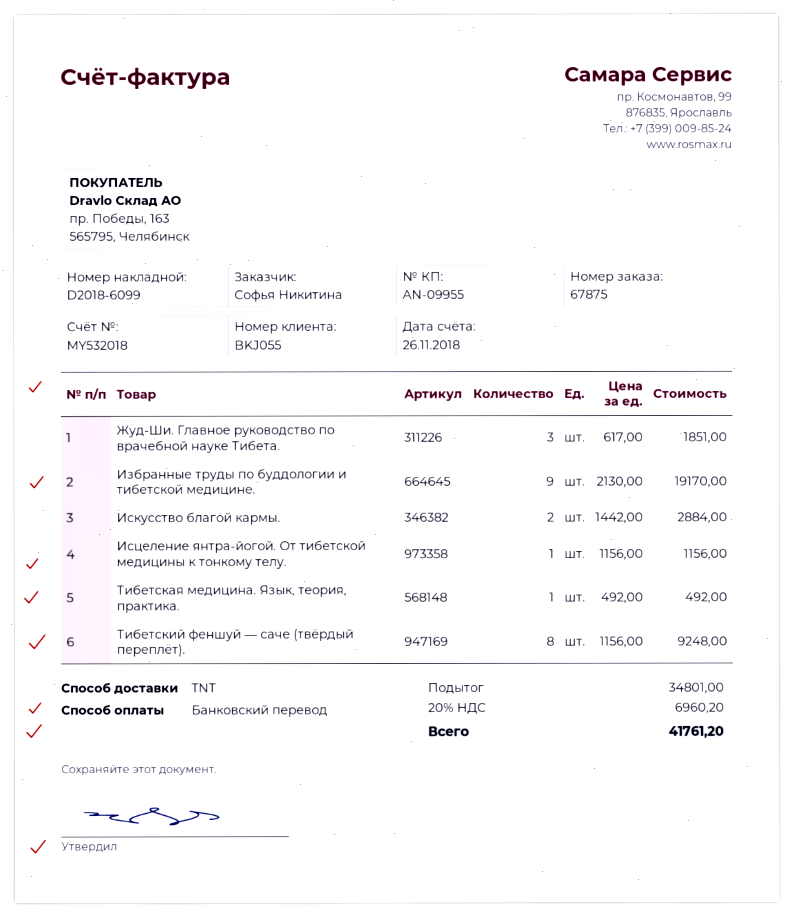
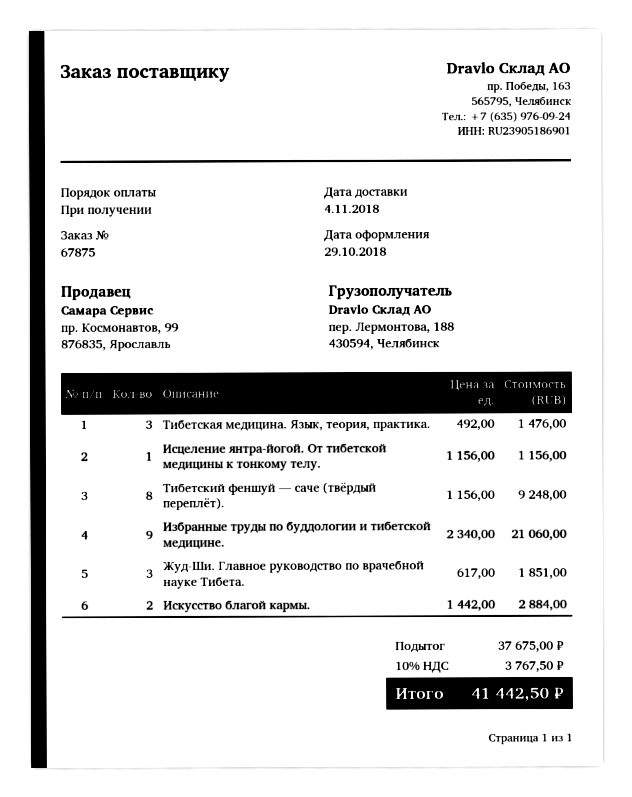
Избранные труды по буддологии и тибетской медицине.: 9 x 2130.00 = 19170.00 -> 9 x 2340.00 = 21060.00
Тибетская медицина. Язык, теория, практика.: 1 x 492.00 = 492.00 -> 3 x 492.00 = 1476.00
subtotal: 34801.00 -> 37675.00
tax: 20% = 6960.20 -> 10% = 3767.50
total: 41761.20 -> 41442.50

